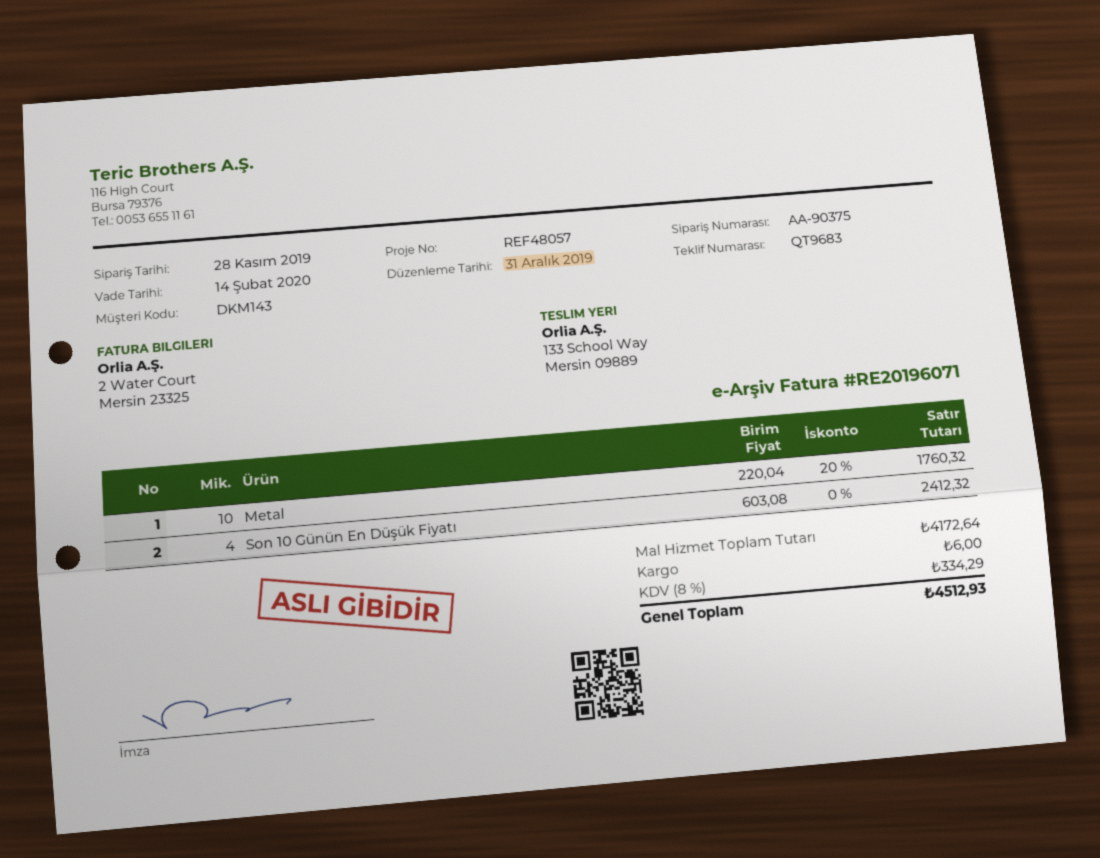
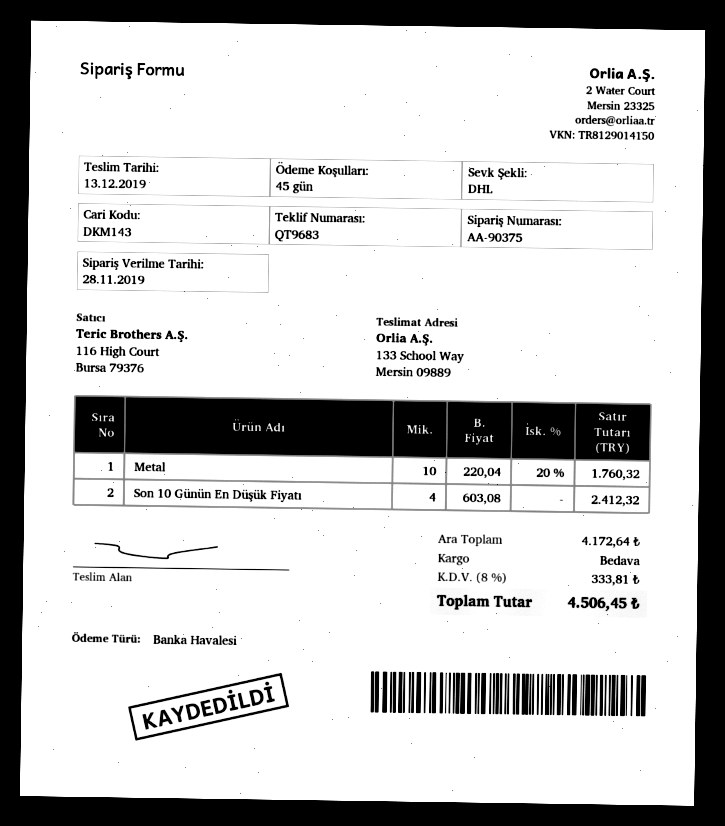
shipping: 6.00 -> 0.00
tax: 8% = 334.29 -> 8% = 333.81
total: 4512.93 -> 4506.45

